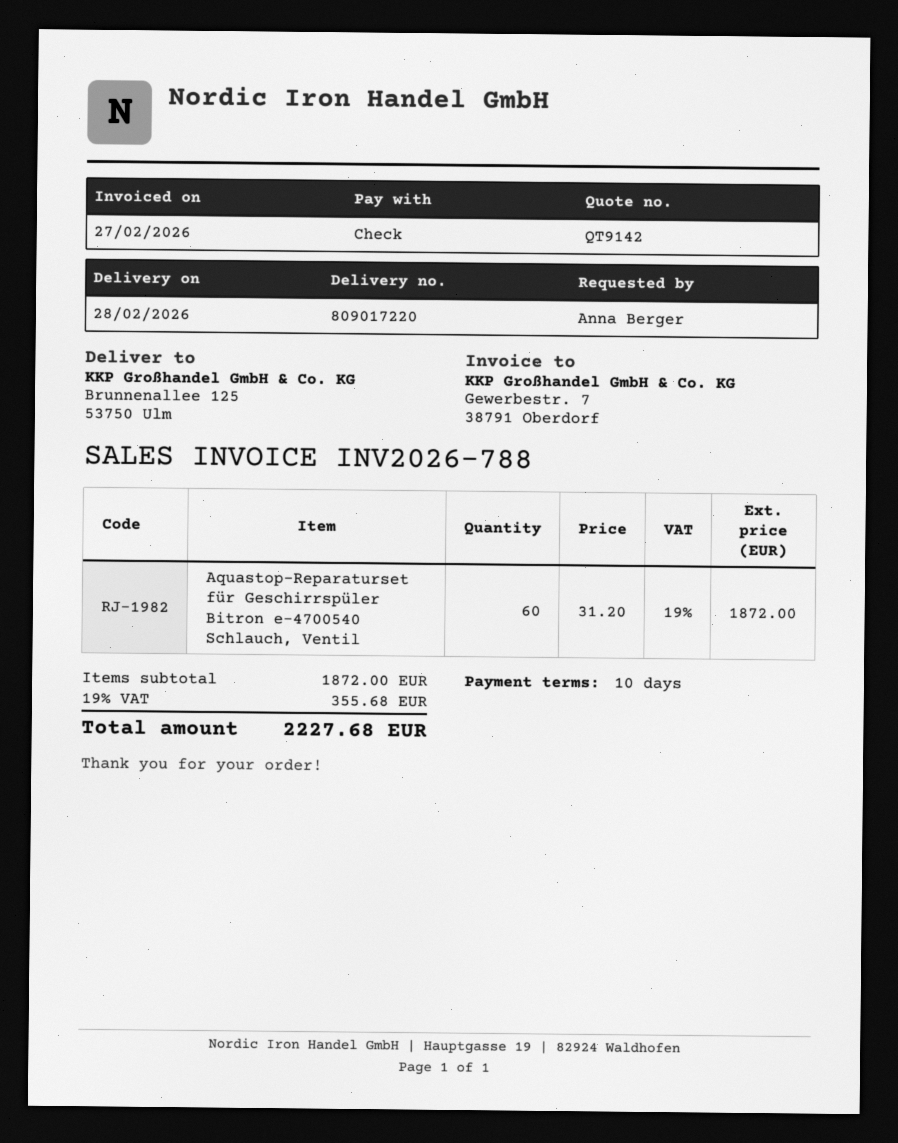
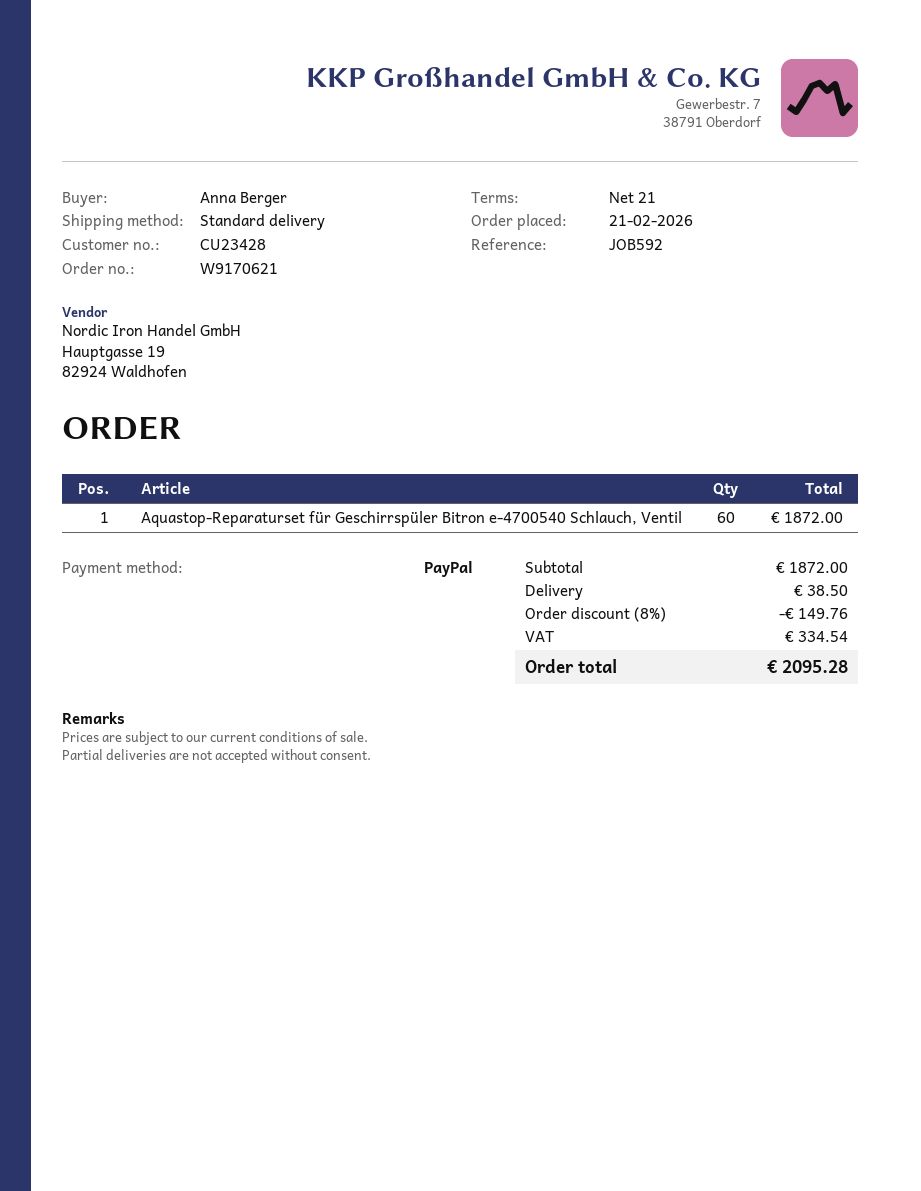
payment terms: 10 days -> 21 days
payment method: cheque -> PayPal
discount: none -> 8% = 149.76
shipping: none -> 38.50
tax: 355.68 -> 334.54
total: 2227.68 -> 2095.28

